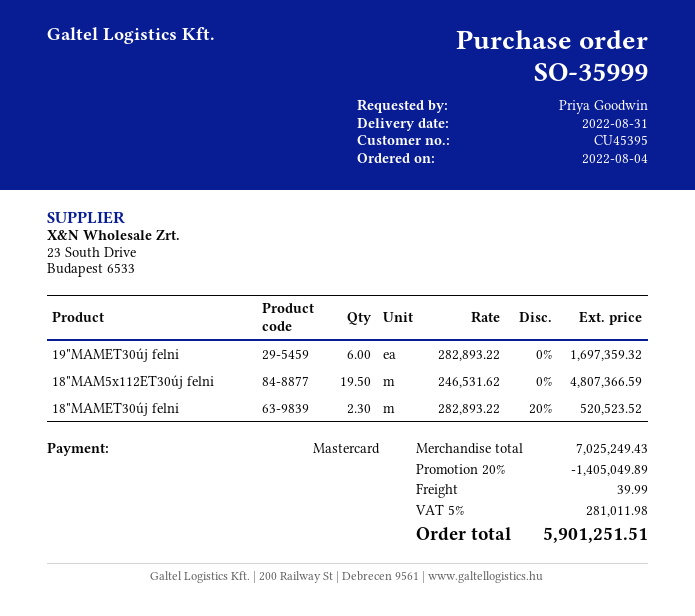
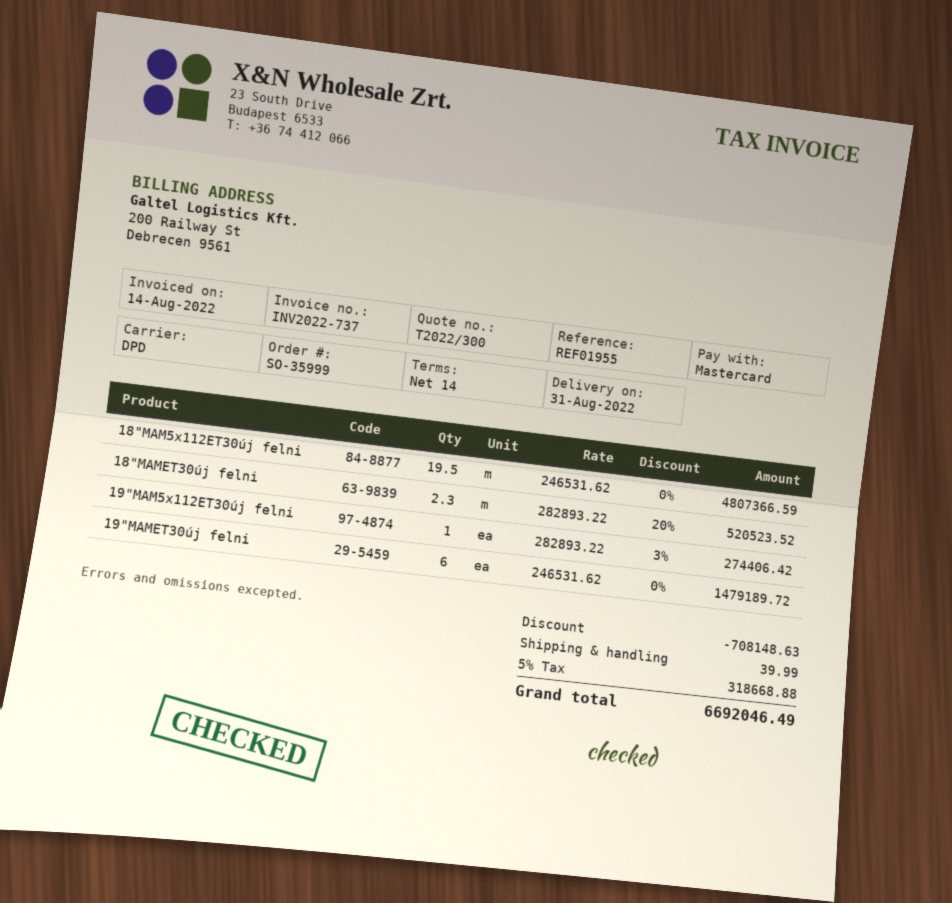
19"MAMET30új felni: 6 x 282893.22 = 1697359.32 -> 6 x 246531.62 = 1479189.72
19"MAM5x112ET30új felni: none -> 1 x 282893.22 - 3% = 274406.42
discount: 1405049.89 -> 708148.63
tax: 5% = 281011.98 -> 5% = 318668.88
total: 5901251.51 -> 6692046.49

